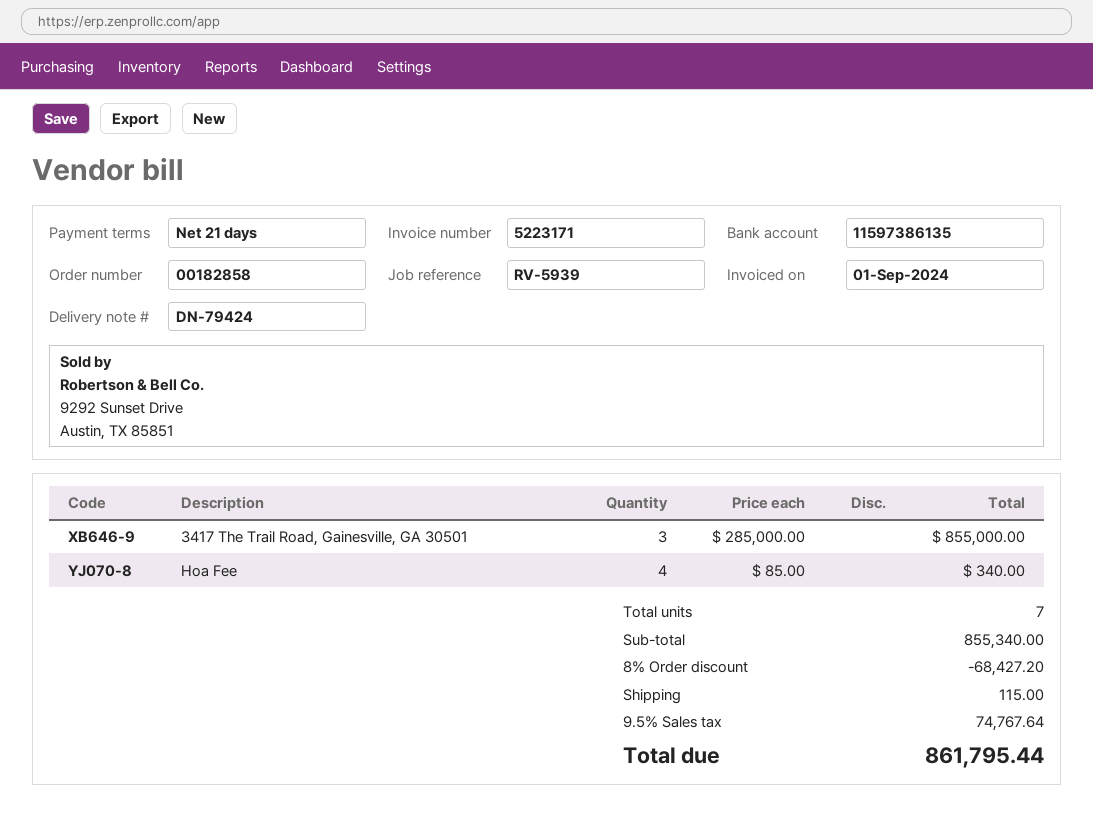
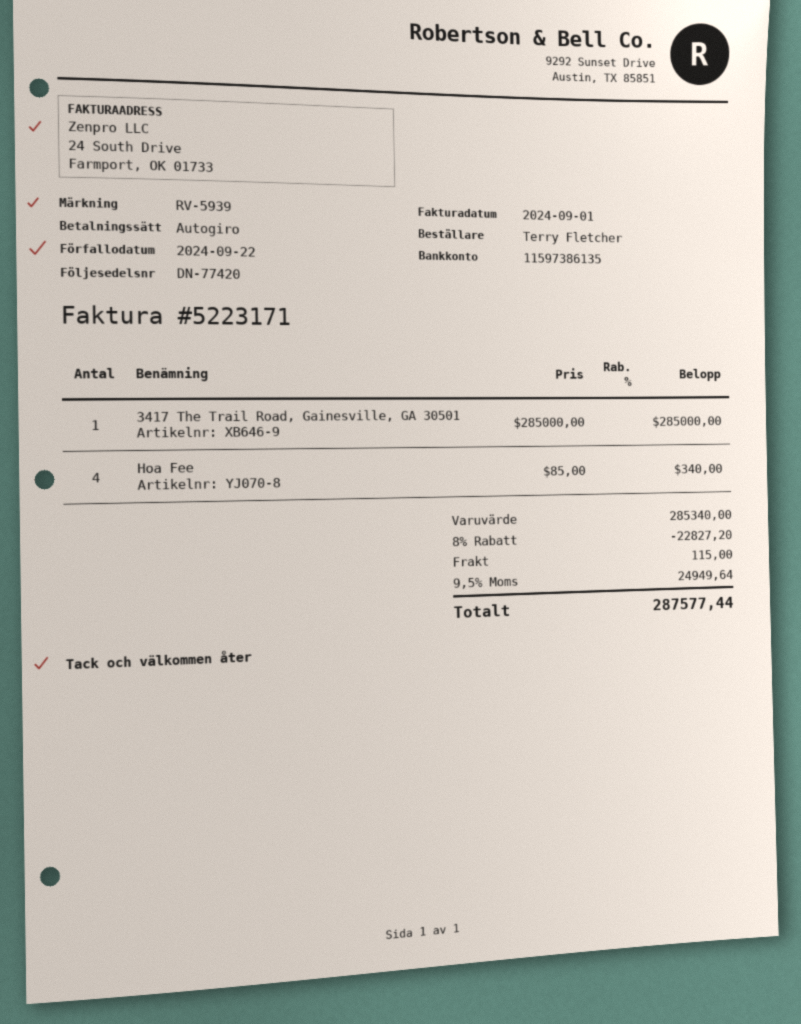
delivery note number: DN-79424 -> DN-77420
3417 The Trail Road, Gainesville, GA 30501: 3 x 285000.00 = 855000.00 -> 1 x 285000.00 = 285000.00
subtotal: 855340.00 -> 285340.00
discount: 8% = 68427.20 -> 8% = 22827.20
tax: 9.5% = 74767.64 -> 9.5% = 24949.64
total: 861795.44 -> 287577.44

